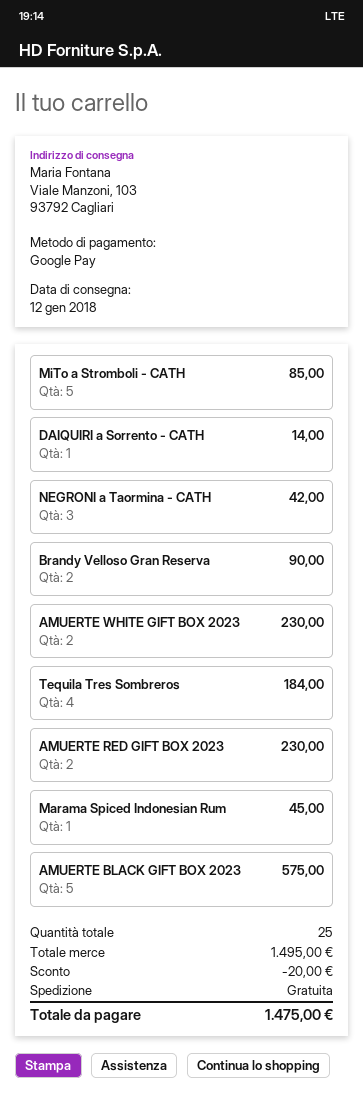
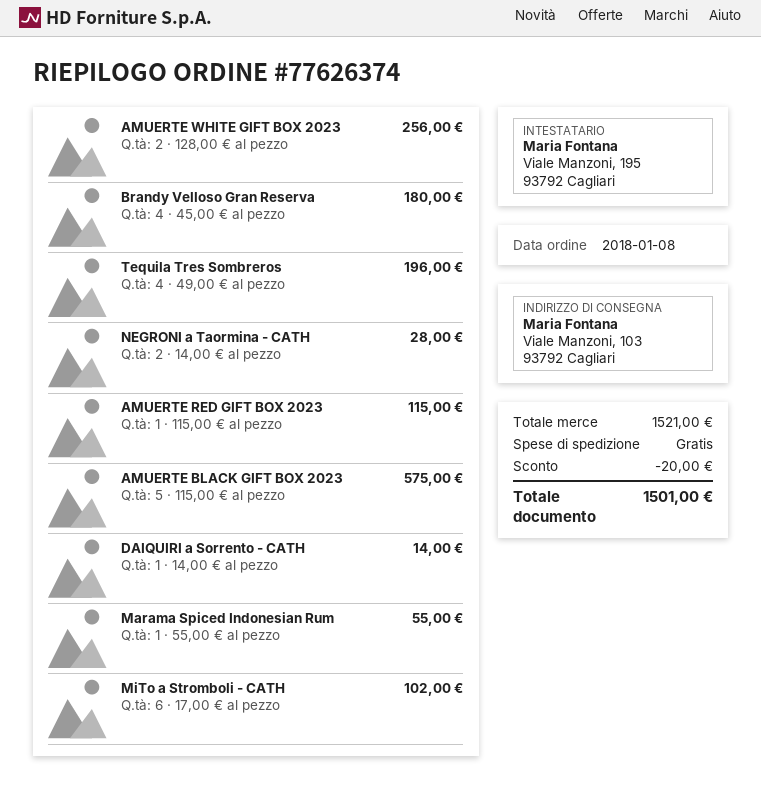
MiTo a Stromboli - CATH: 5 for 85.00 -> 6 for 102.00
NEGRONI a Taormina - CATH: 3 for 42.00 -> 2 for 28.00
Brandy Velloso Gran Reserva: 2 for 90.00 -> 4 for 180.00
AMUERTE WHITE GIFT BOX 2023: 2 for 230.00 -> 2 for 256.00
Tequila Tres Sombreros: 4 for 184.00 -> 4 for 196.00
AMUERTE RED GIFT BOX 2023: 2 for 230.00 -> 1 for 115.00
Marama Spiced Indonesian Rum: 1 for 45.00 -> 1 for 55.00
subtotal: 1495.00 -> 1521.00
total: 1475.00 -> 1501.00

